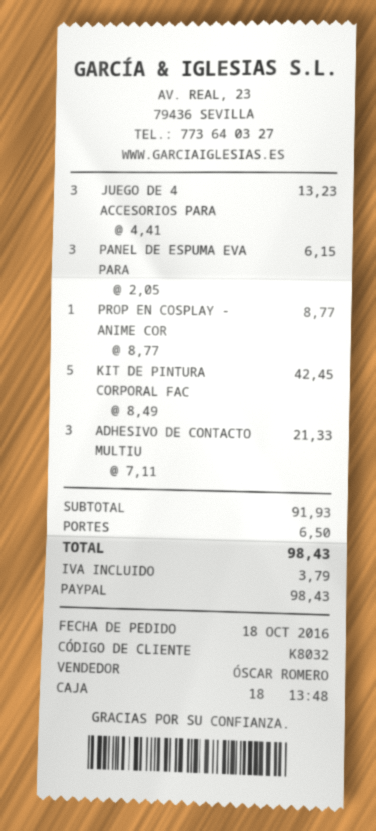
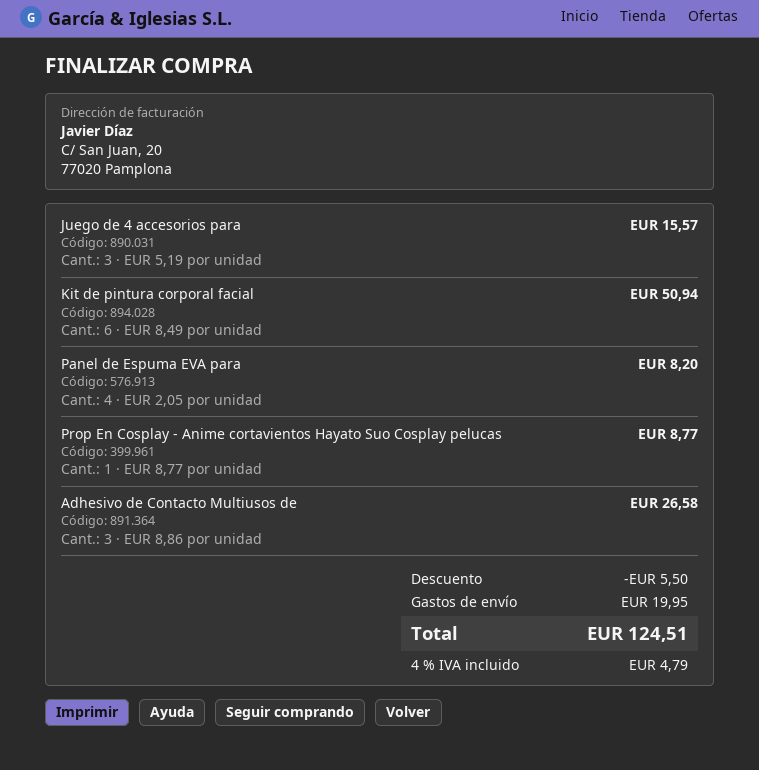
JUEGO DE 4 ACCESORIOS PARA: 3 x 4.41 = 13.23 -> 3 x 5.19 = 15.57
PANEL DE ESPUMA EVA PARA: 3 x 2.05 = 6.15 -> 4 x 2.05 = 8.20
KIT DE PINTURA CORPORAL FAC: 5 x 8.49 = 42.45 -> 6 x 8.49 = 50.94
ADHESIVO DE CONTACTO MULTIU: 3 x 7.11 = 21.33 -> 3 x 8.86 = 26.58
discount: none -> 5.50
shipping: 6.50 -> 19.95
tax: 3.79 -> 4.79
total: 98.43 -> 124.51

